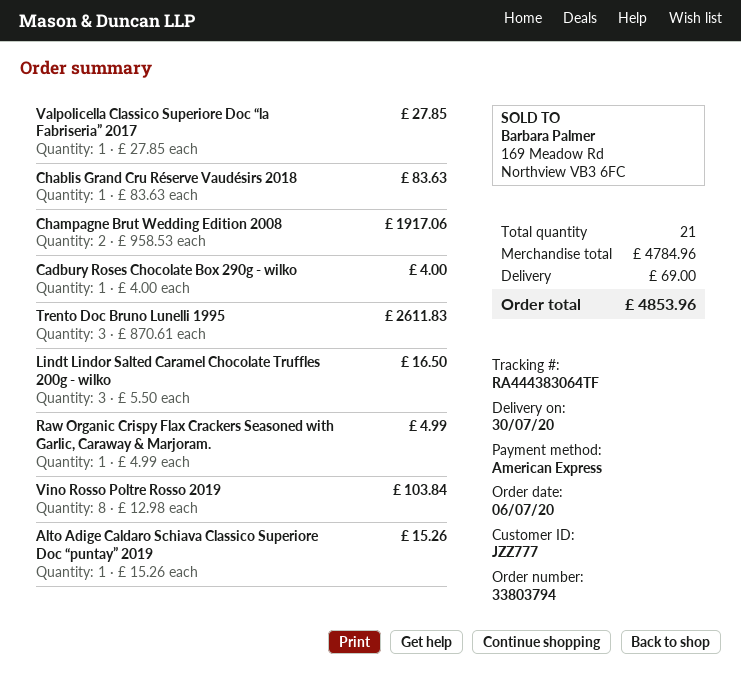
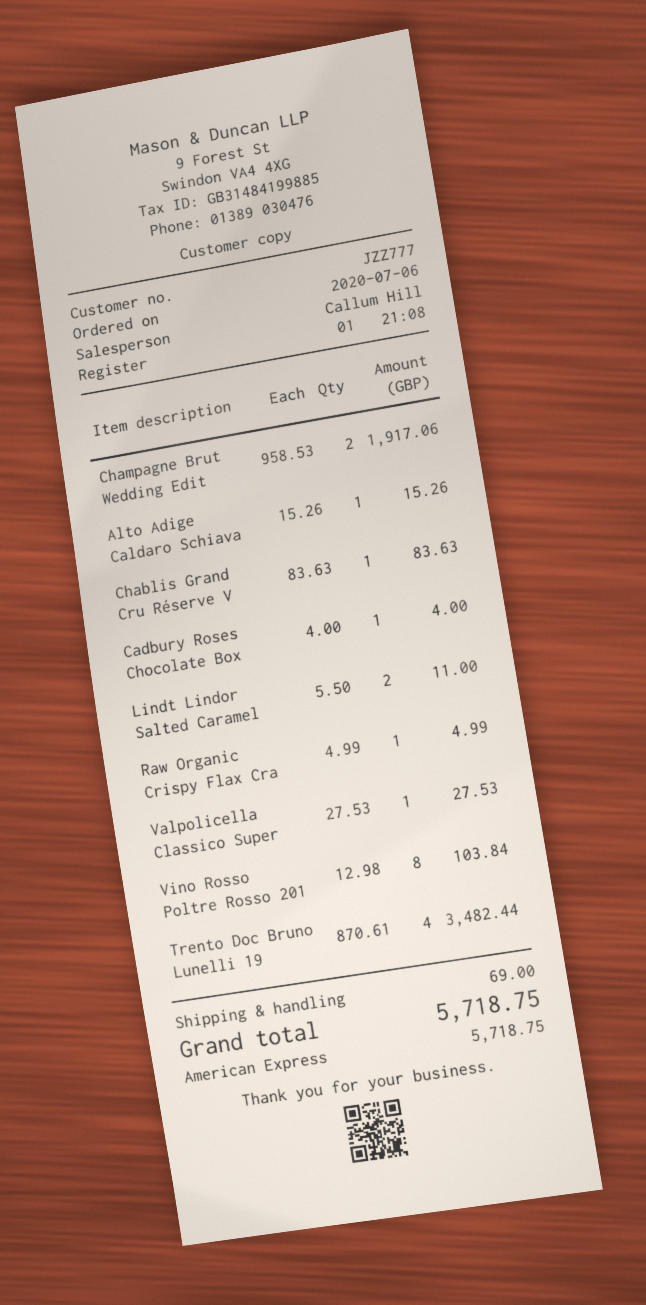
Valpolicella Classico Superiore Doc “la Fabriseria” 2017: 1 x 27.85 = 27.85 -> 1 x 27.53 = 27.53
Trento Doc Bruno Lunelli 1995: 3 x 870.61 = 2611.83 -> 4 x 870.61 = 3482.44
Lindt Lindor Salted Caramel Chocolate Truffles 200g - wilko: 3 x 5.50 = 16.50 -> 2 x 5.50 = 11.00
total: 4853.96 -> 5718.75

